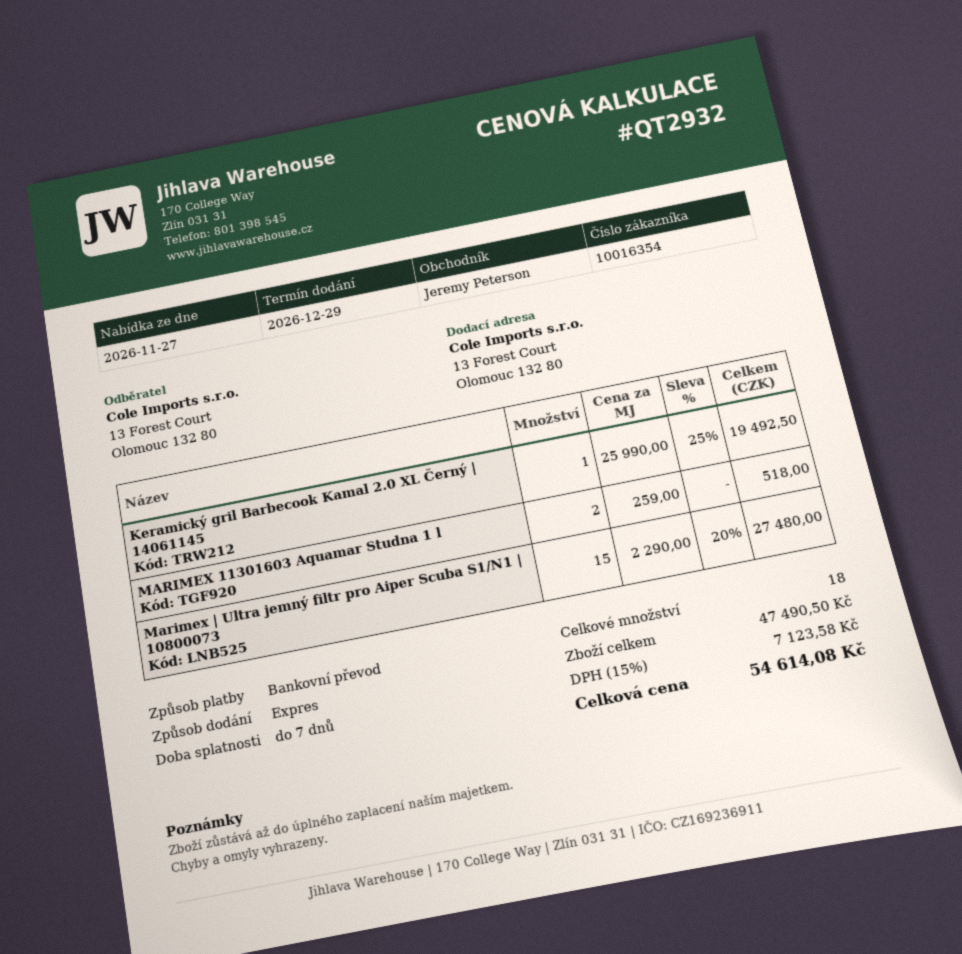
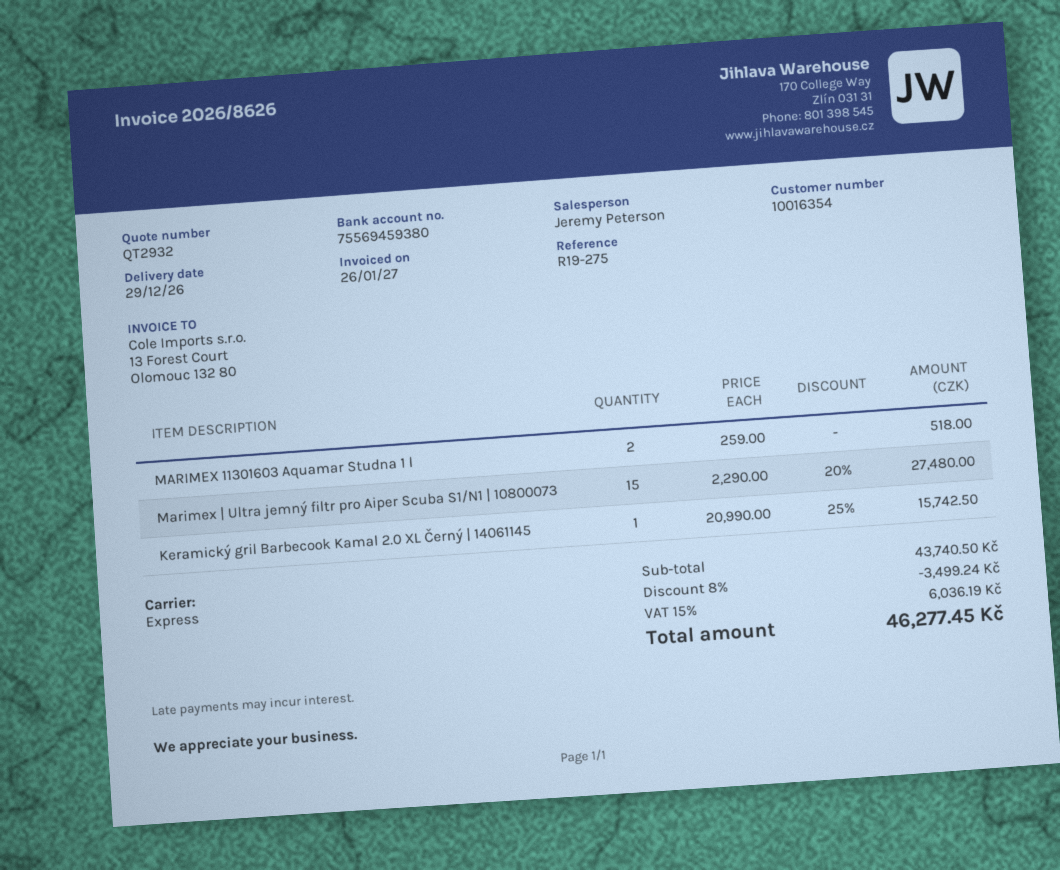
Keramický gril Barbecook Kamal 2.0 XL Černý | 14061145: 1 x 25990.00 - 25% = 19492.50 -> 1 x 20990.00 - 25% = 15742.50
subtotal: 47490.50 -> 43740.50
discount: none -> 8% = 3499.24
tax: 15% = 7123.58 -> 15% = 6036.19
total: 54614.08 -> 46277.45

